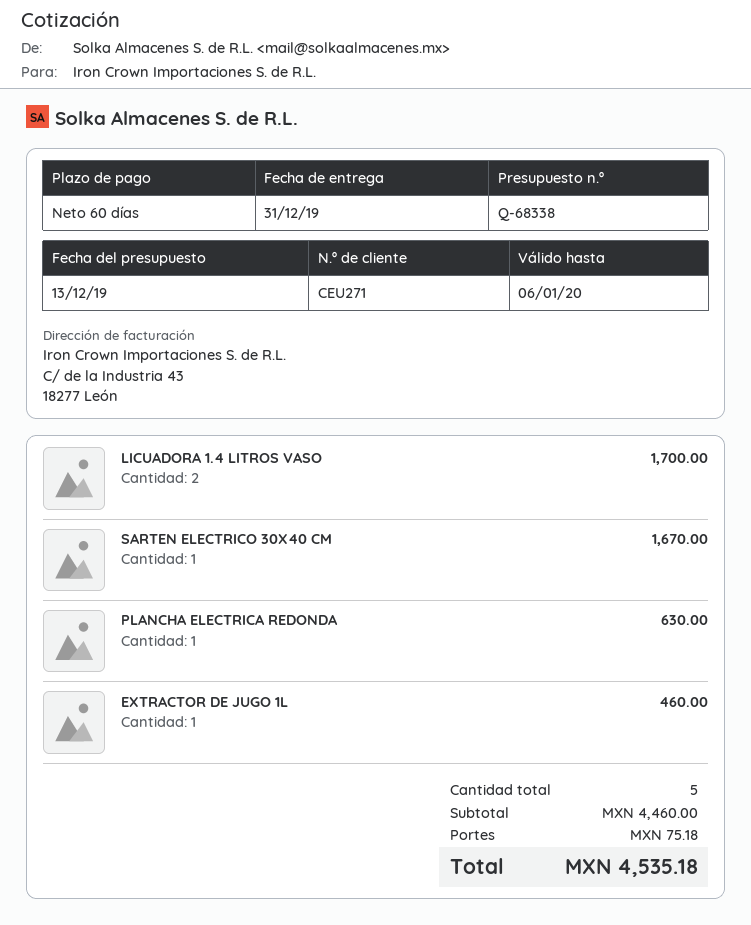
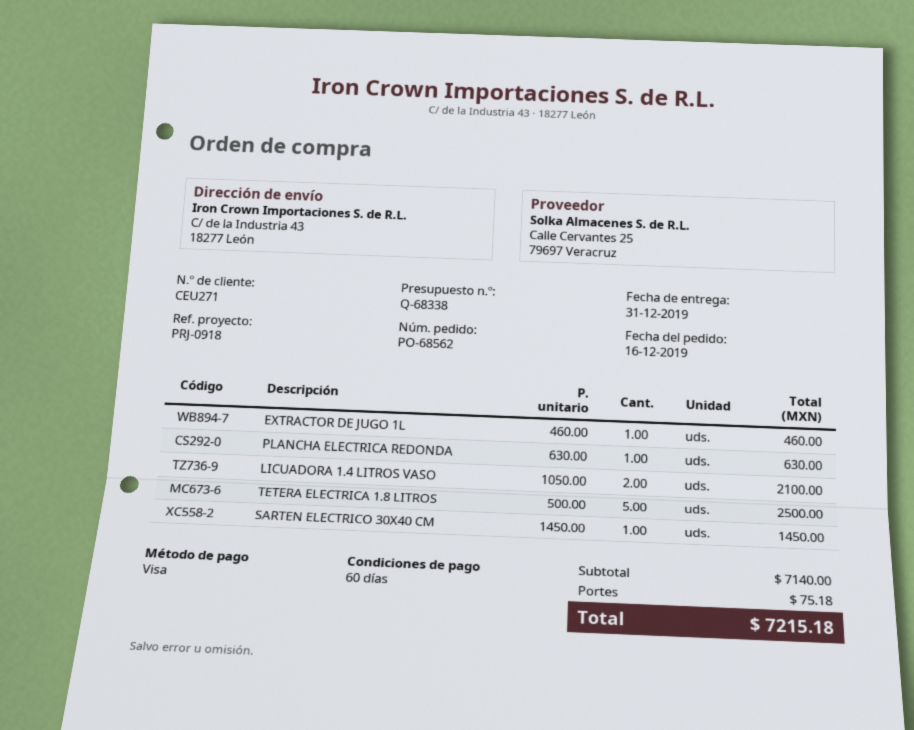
LICUADORA 1.4 LITROS VASO: 2 for 1700.00 -> 2 for 2100.00
SARTEN ELECTRICO 30X40 CM: 1 for 1670.00 -> 1 for 1450.00
TETERA ELECTRICA 1.8 LITROS: none -> 5 for 2500.00
subtotal: 4460.00 -> 7140.00
total: 4535.18 -> 7215.18

